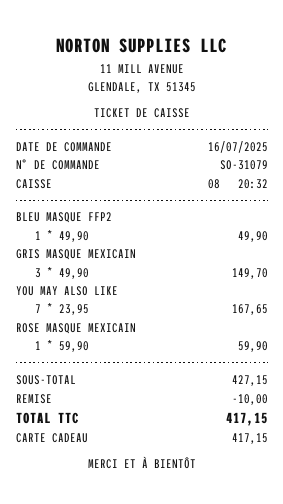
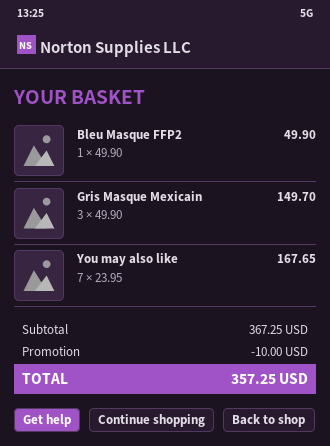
ROSE MASQUE MEXICAIN: 1 x 59.90 = 59.90 -> none
subtotal: 427.15 -> 367.25
total: 417.15 -> 357.25

